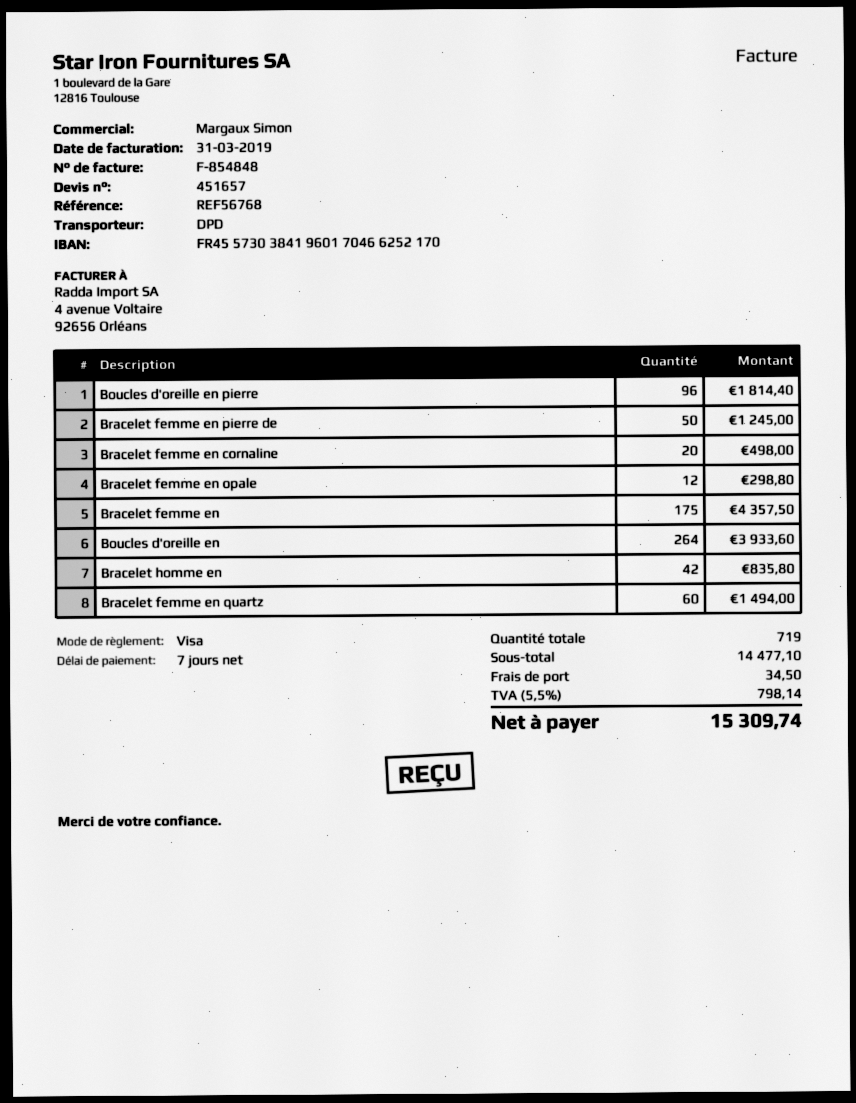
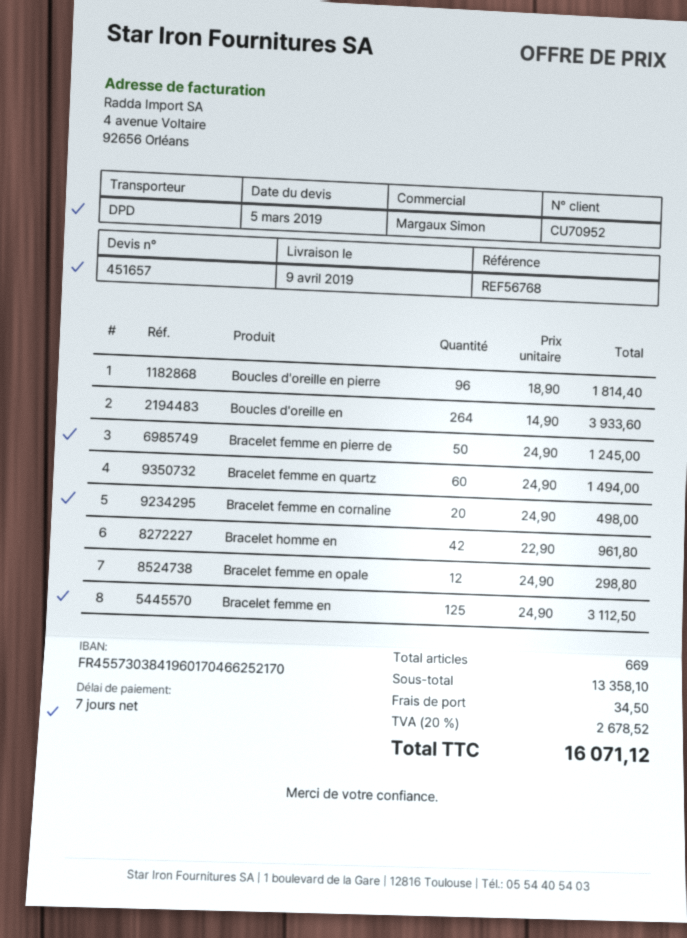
Bracelet femme en: 175 for 4357.50 -> 125 for 3112.50
Bracelet homme en: 42 for 835.80 -> 42 for 961.80
total quantity: 719 -> 669
subtotal: 14477.10 -> 13358.10
tax: 5.5% = 798.14 -> 20% = 2678.52
total: 15309.74 -> 16071.12

